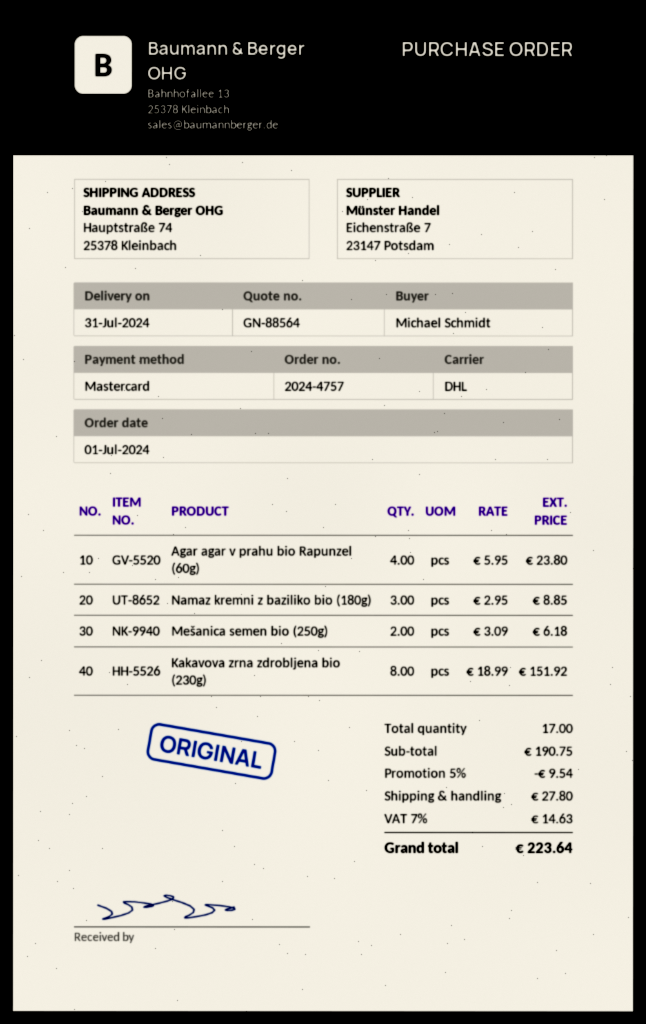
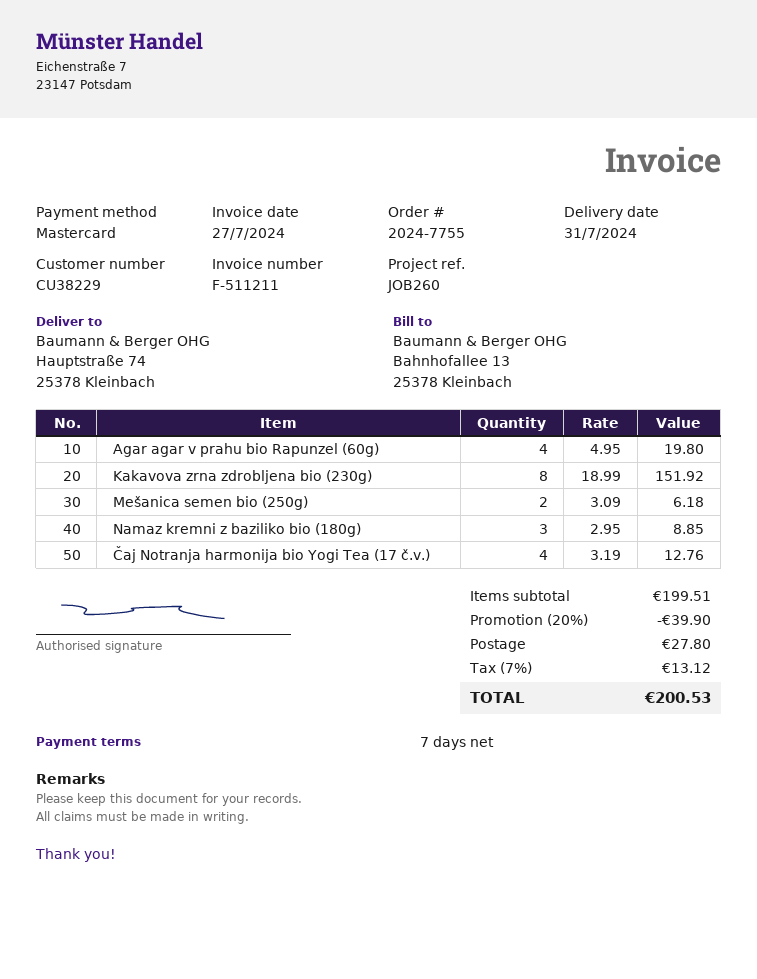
order number: 2024-4757 -> 2024-7755
Agar agar v prahu bio Rapunzel (60g): 4 x 5.95 = 23.80 -> 4 x 4.95 = 19.80
Čaj Notranja harmonija bio Yogi Tea (17 č.v.): none -> 4 x 3.19 = 12.76
subtotal: 190.75 -> 199.51
discount: 5% = 9.54 -> 20% = 39.90
tax: 7% = 14.63 -> 7% = 13.12
total: 223.64 -> 200.53

